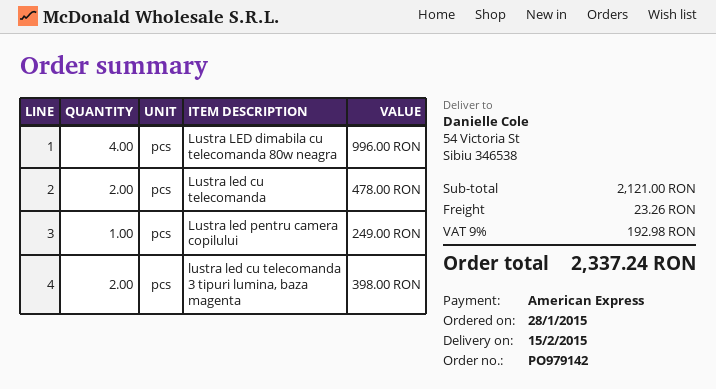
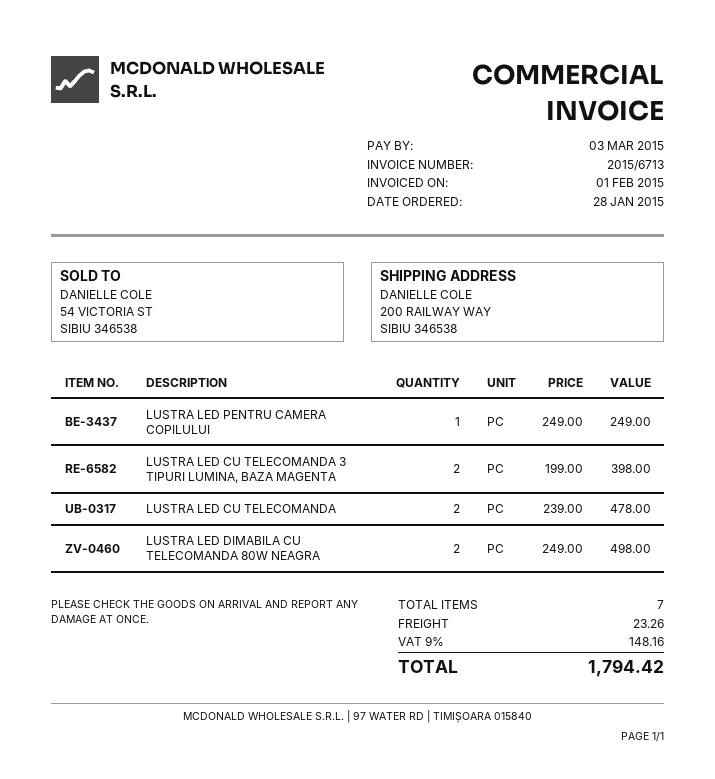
ship to: 54 Victoria St, Sibiu 346538 -> 200 RAILWAY WAY, SIBIU 346538
Lustra LED dimabila cu telecomanda 80w neagra: 4 for 996.00 -> 2 for 498.00
tax: 9% = 192.98 -> 9% = 148.16
total: 2337.24 -> 1794.42

